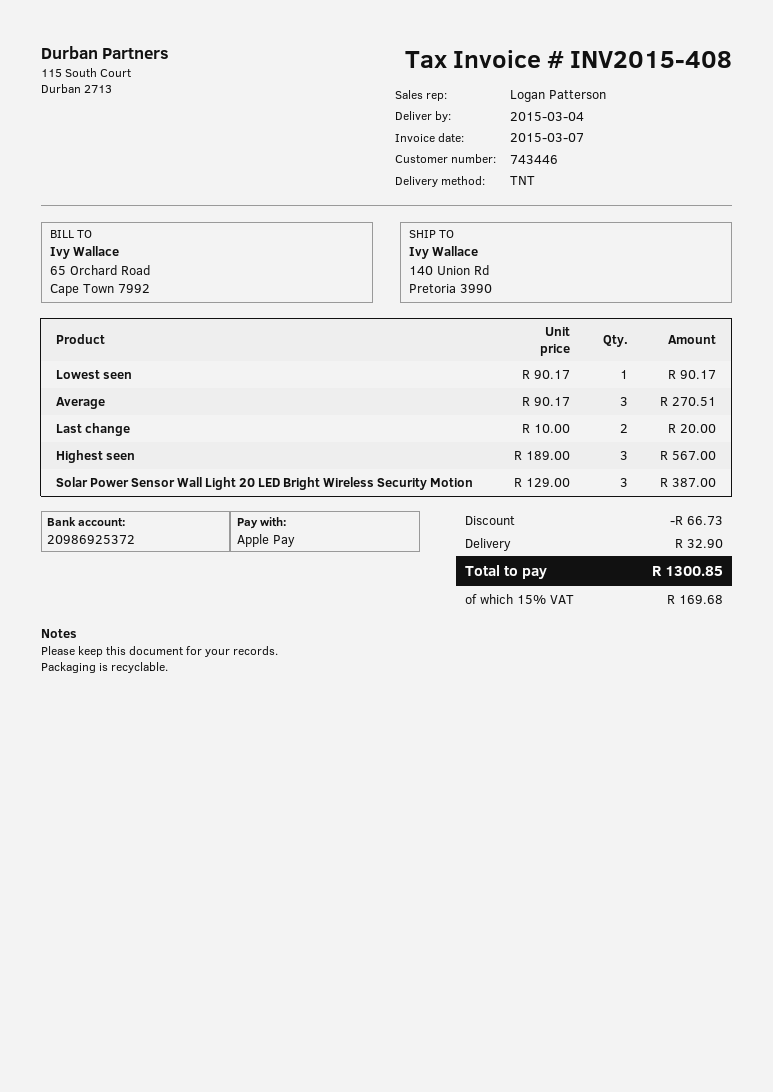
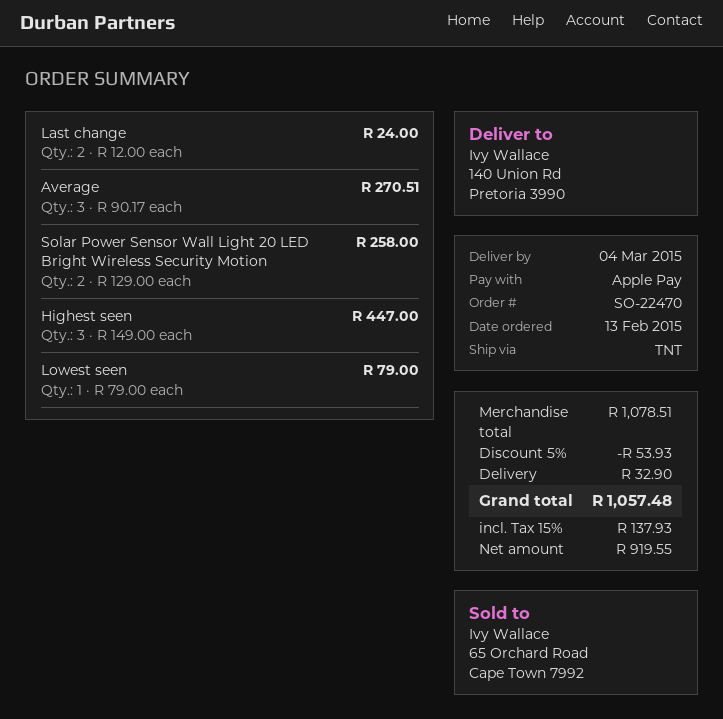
Lowest seen: 1 x 90.17 = 90.17 -> 1 x 79.00 = 79.00
Last change: 2 x 10.00 = 20.00 -> 2 x 12.00 = 24.00
Highest seen: 3 x 189.00 = 567.00 -> 3 x 149.00 = 447.00
Solar Power Sensor Wall Light 20 LED Bright Wireless Security Motion: 3 x 129.00 = 387.00 -> 2 x 129.00 = 258.00
discount: 66.73 -> 53.93
tax: 15% = 169.68 -> 15% = 137.93
total: 1300.85 -> 1057.48

